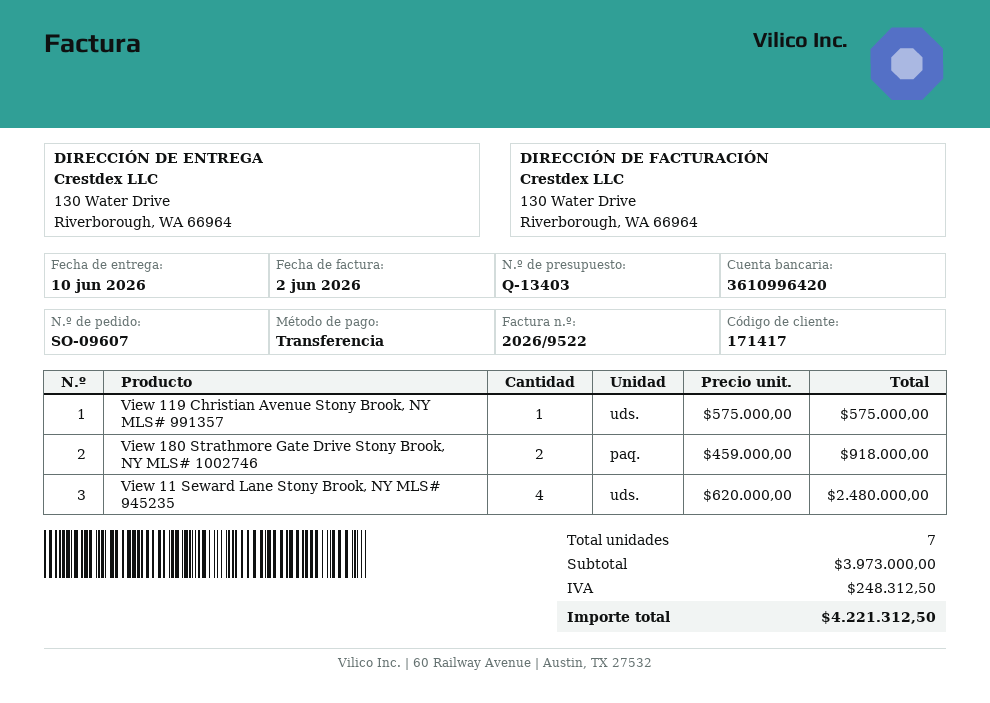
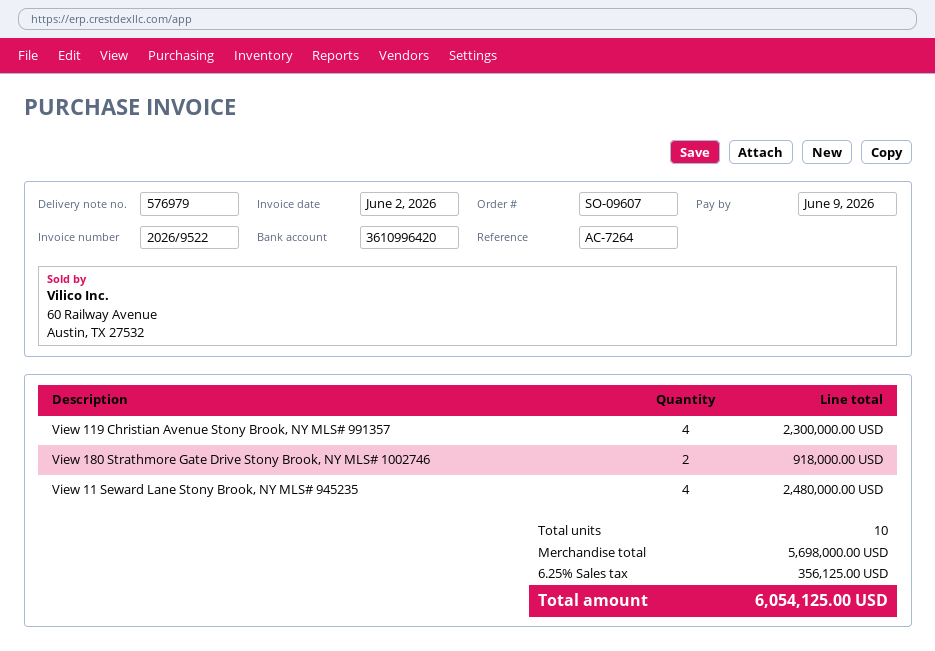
View 119 Christian Avenue Stony Brook, NY MLS# 991357: 1 for 575000.00 -> 4 for 2300000.00
total quantity: 7 -> 10
subtotal: 3973000.00 -> 5698000.00
tax: 248312.50 -> 356125.00
total: 4221312.50 -> 6054125.00

